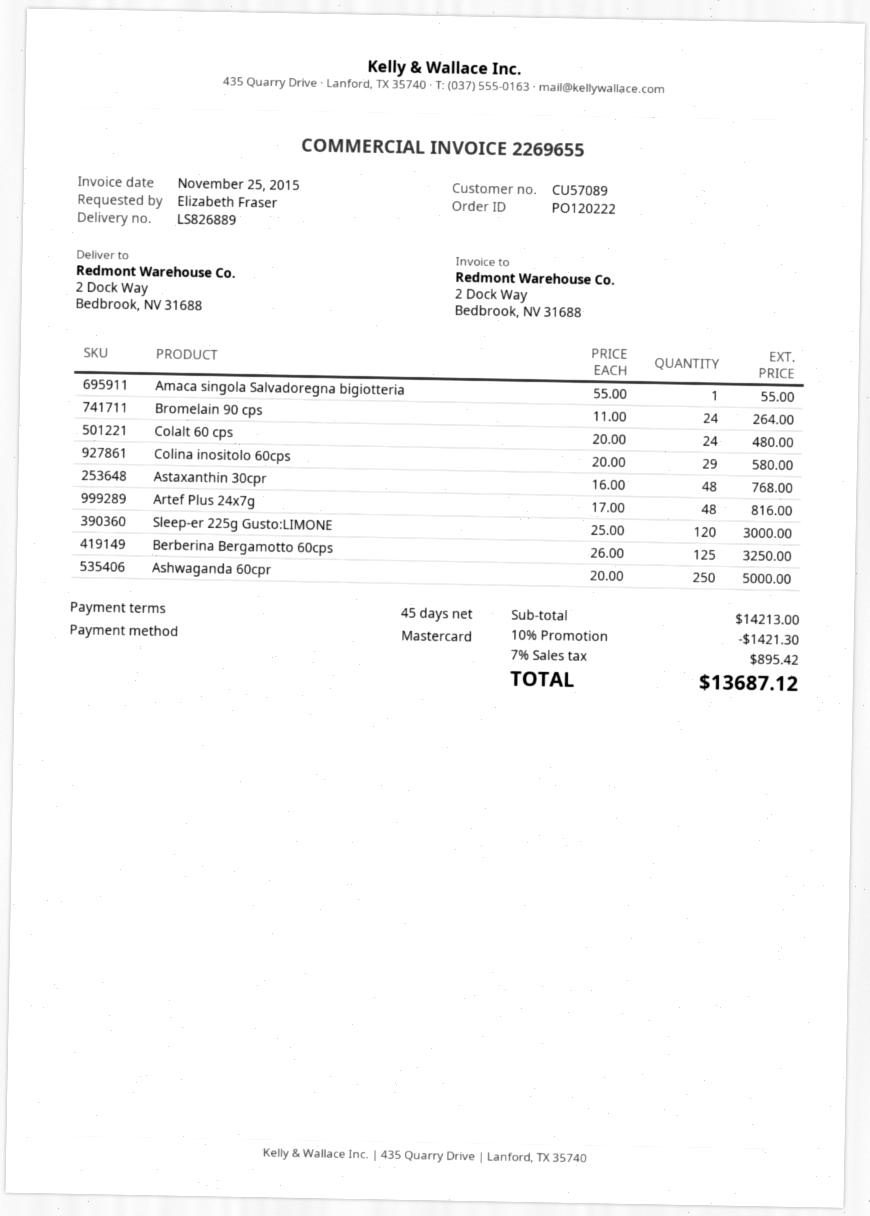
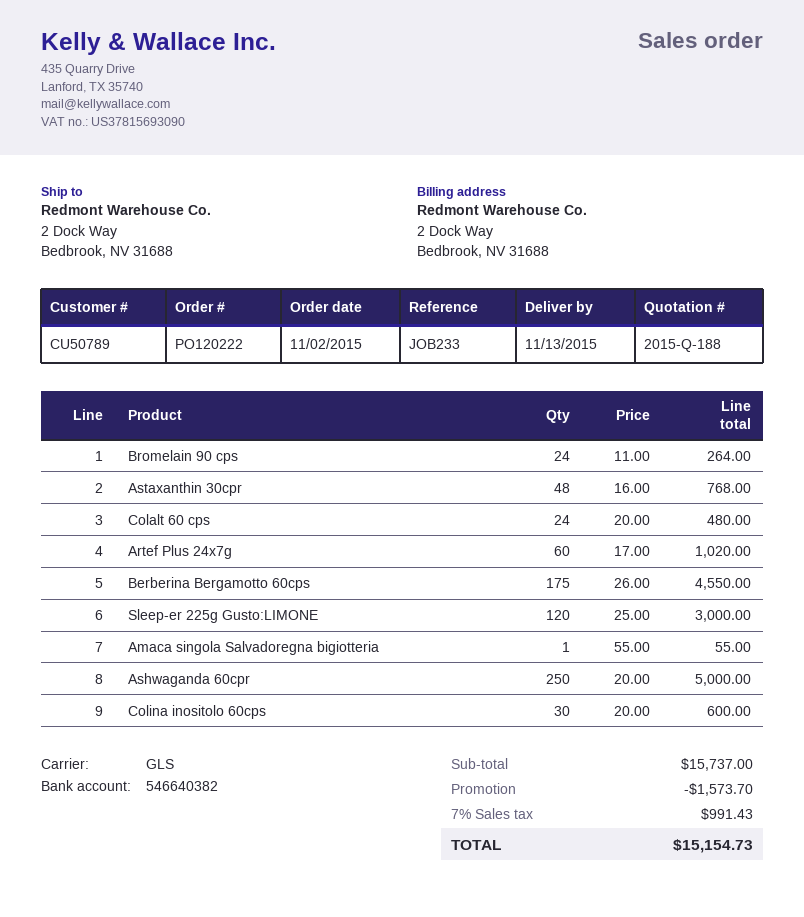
customer number: CU57089 -> CU50789
Colina inositolo 60cps: 29 x 20.00 = 580.00 -> 30 x 20.00 = 600.00
Artef Plus 24x7g: 48 x 17.00 = 816.00 -> 60 x 17.00 = 1020.00
Berberina Bergamotto 60cps: 125 x 26.00 = 3250.00 -> 175 x 26.00 = 4550.00
subtotal: 14213.00 -> 15737.00
discount: 1421.30 -> 1573.70
tax: 7% = 895.42 -> 7% = 991.43
total: 13687.12 -> 15154.73

